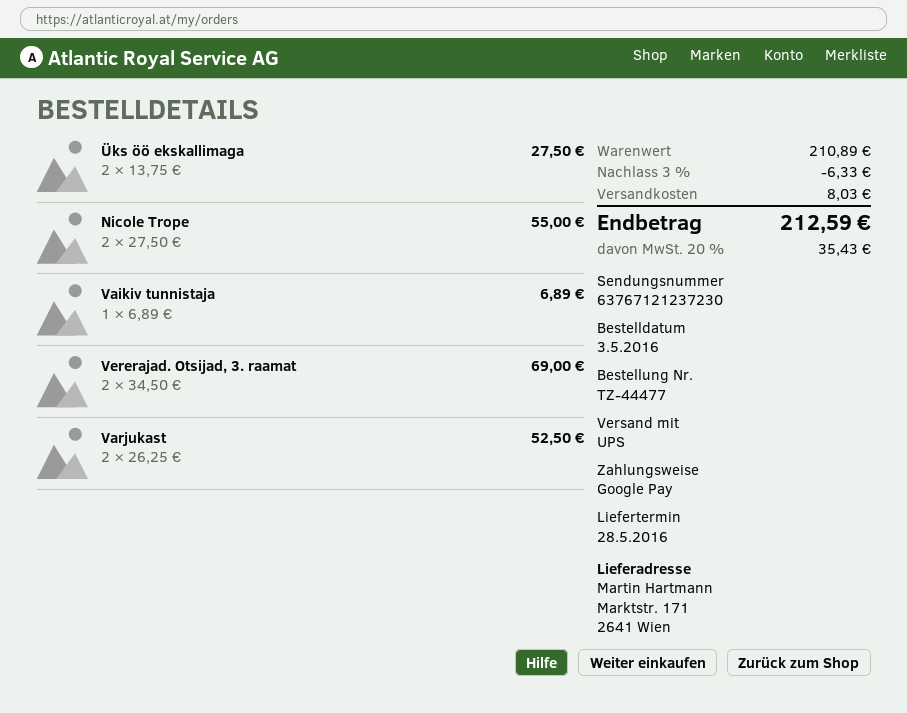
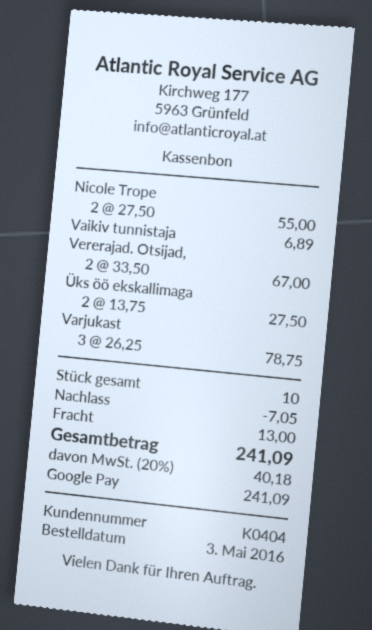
Vererajad. Otsijad, 3. raamat: 2 x 34.50 = 69.00 -> 2 x 33.50 = 67.00
Varjukast: 2 x 26.25 = 52.50 -> 3 x 26.25 = 78.75
discount: 6.33 -> 7.05
shipping: 8.03 -> 13.00
tax: 20% = 35.43 -> 20% = 40.18
total: 212.59 -> 241.09

